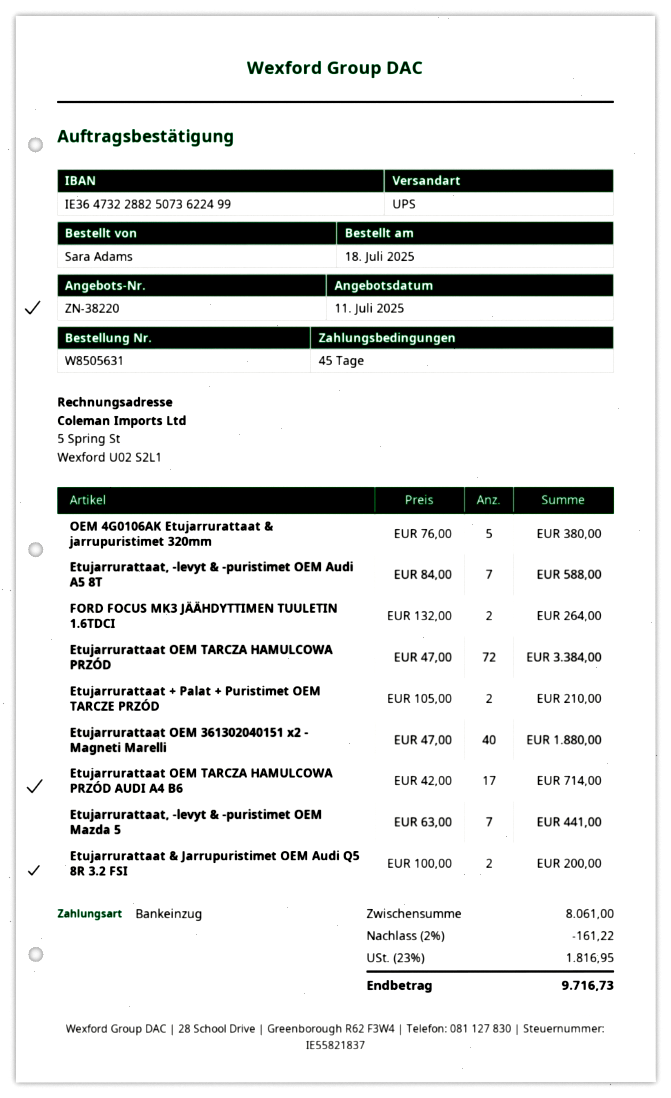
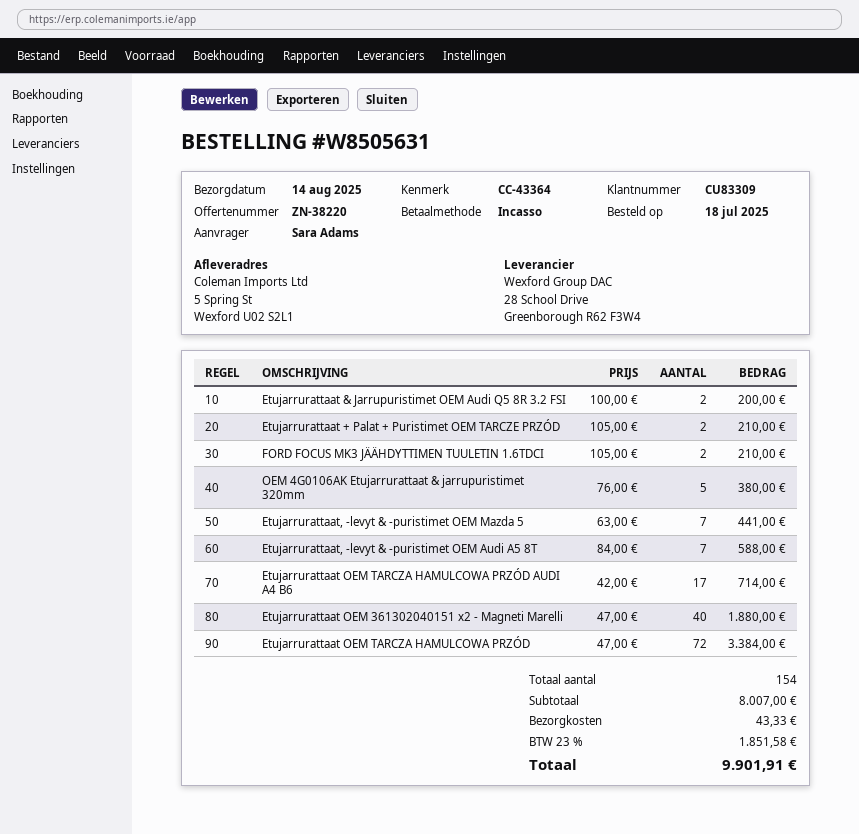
FORD FOCUS MK3 JÄÄHDYTTIMEN TUULETIN 1.6TDCI: 2 x 132.00 = 264.00 -> 2 x 105.00 = 210.00
subtotal: 8061.00 -> 8007.00
discount: 2% = 161.22 -> none
shipping: none -> 43.33
tax: 23% = 1816.95 -> 23% = 1851.58
total: 9716.73 -> 9901.91

